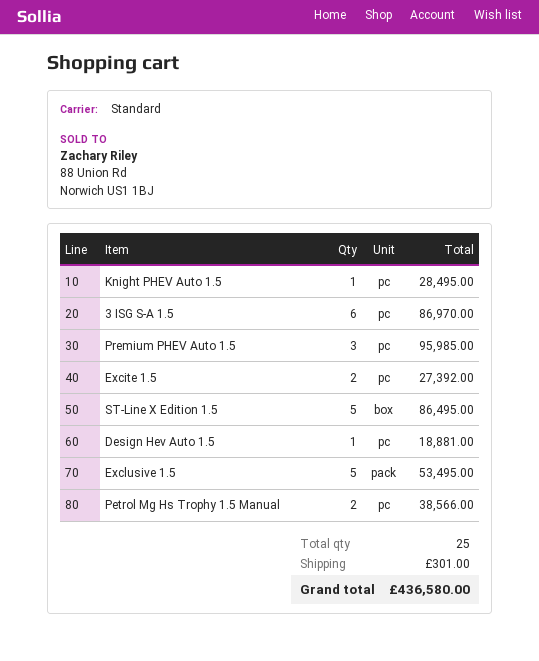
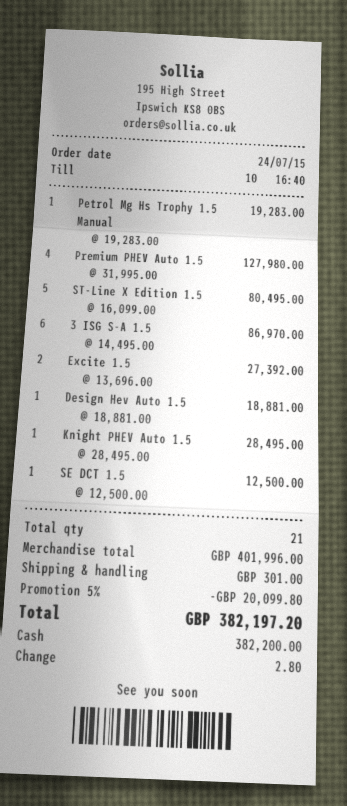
Premium PHEV Auto 1.5: 3 for 95985.00 -> 4 for 127980.00
ST-Line X Edition 1.5: 5 for 86495.00 -> 5 for 80495.00
Exclusive 1.5: 5 for 53495.00 -> none
Petrol Mg Hs Trophy 1.5 Manual: 2 for 38566.00 -> 1 for 19283.00
SE DCT 1.5: none -> 1 for 12500.00
total quantity: 25 -> 21
discount: none -> 5% = 20099.80
total: 436580.00 -> 382197.20

